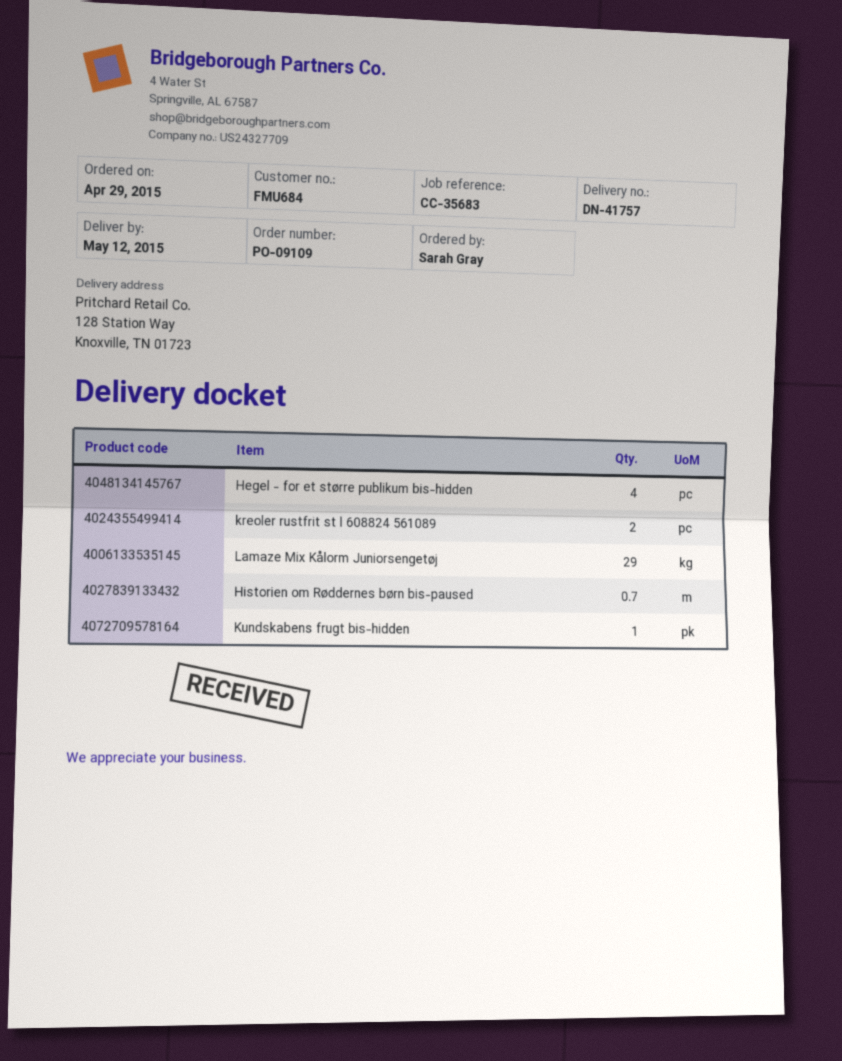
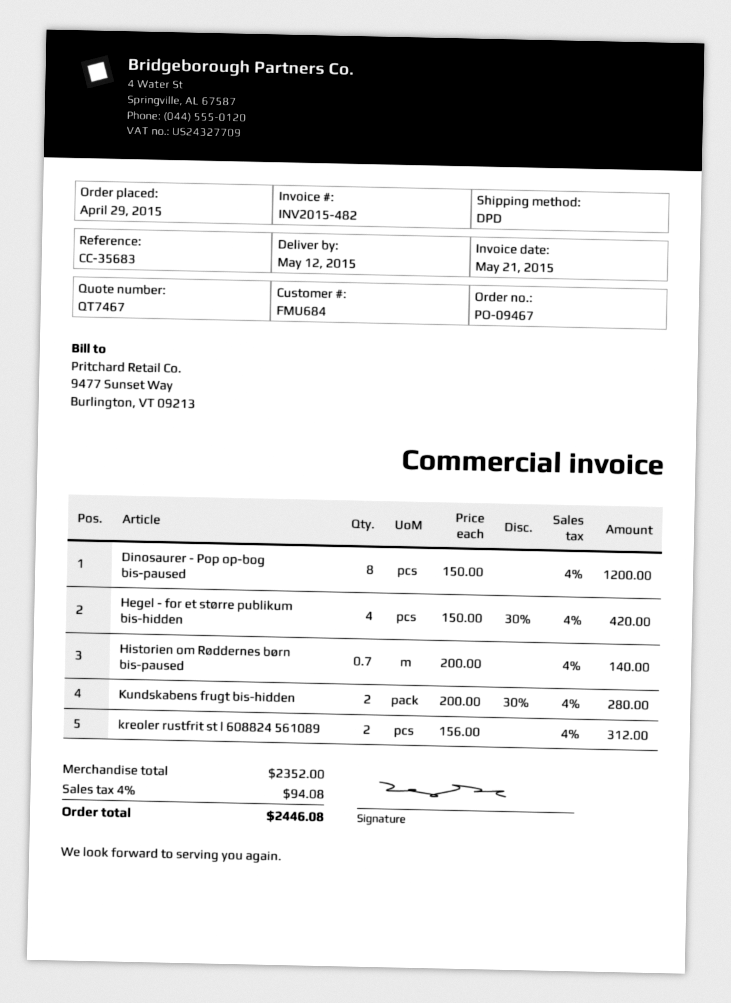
order number: PO-09109 -> PO-09467
Lamaze Mix Kålorm Juniorsengetøj: 29 -> none
Kundskabens frugt bis-hidden: 1 -> 2
Dinosaurer - Pop op-bog bis-paused: none -> 8

